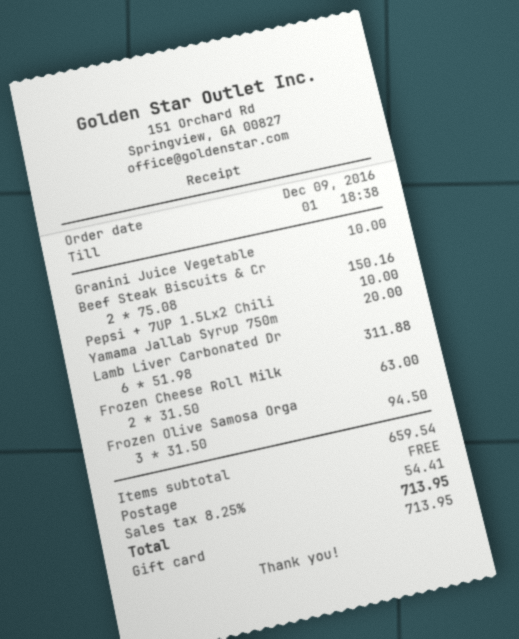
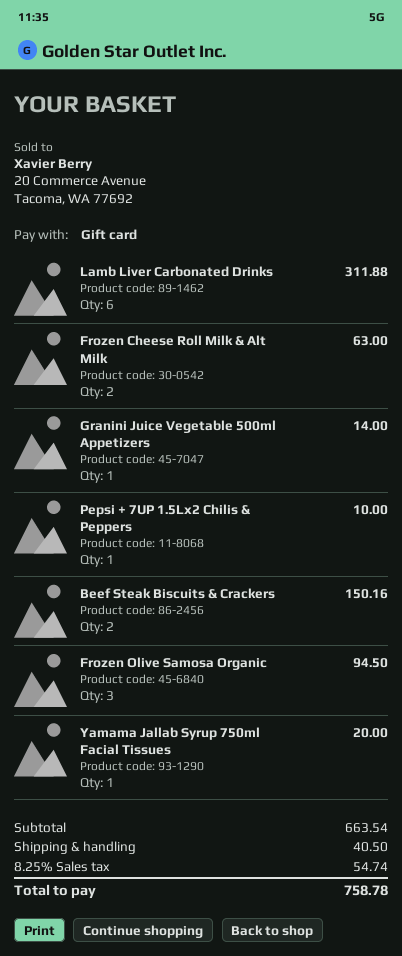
Granini Juice Vegetable: 1 for 10.00 -> 1 for 14.00
subtotal: 659.54 -> 663.54
shipping: 0.00 -> 40.50
tax: 8.25% = 54.41 -> 8.25% = 54.74
total: 713.95 -> 758.78

